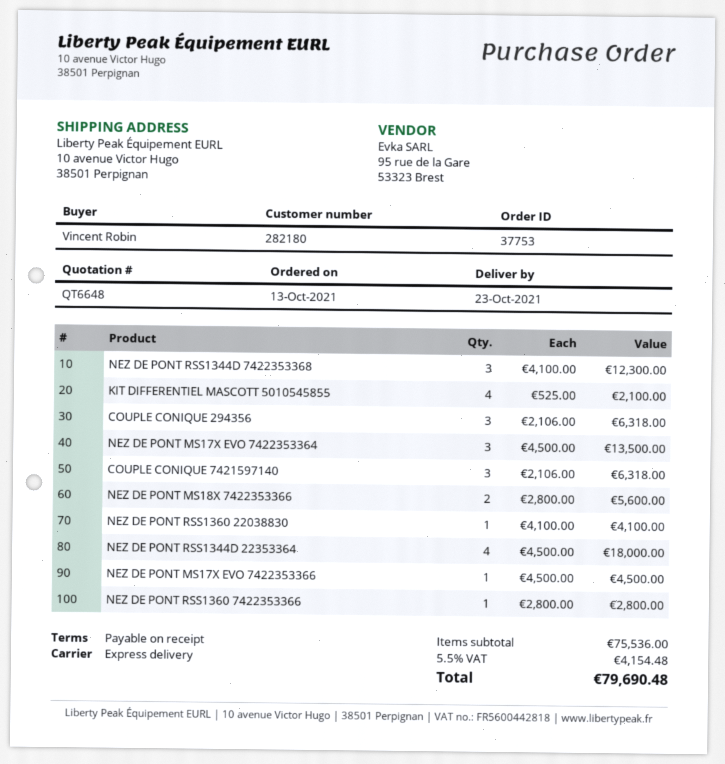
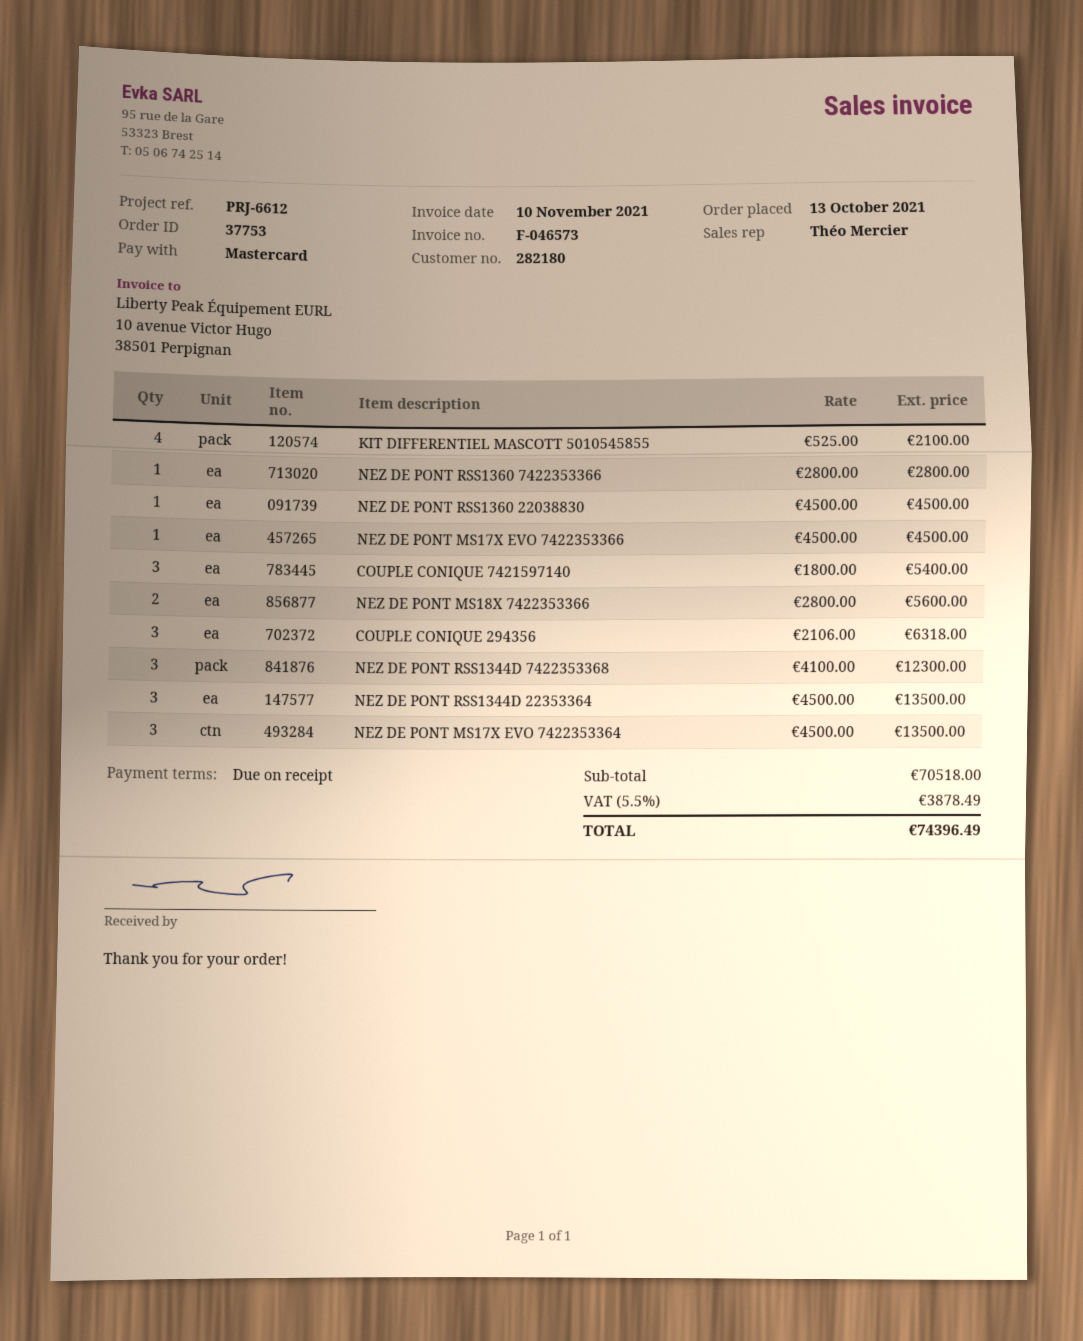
COUPLE CONIQUE 7421597140: 3 x 2106.00 = 6318.00 -> 3 x 1800.00 = 5400.00
NEZ DE PONT RSS1360 22038830: 1 x 4100.00 = 4100.00 -> 1 x 4500.00 = 4500.00
NEZ DE PONT RSS1344D 22353364: 4 x 4500.00 = 18000.00 -> 3 x 4500.00 = 13500.00
subtotal: 75536.00 -> 70518.00
tax: 5.5% = 4154.48 -> 5.5% = 3878.49
total: 79690.48 -> 74396.49

